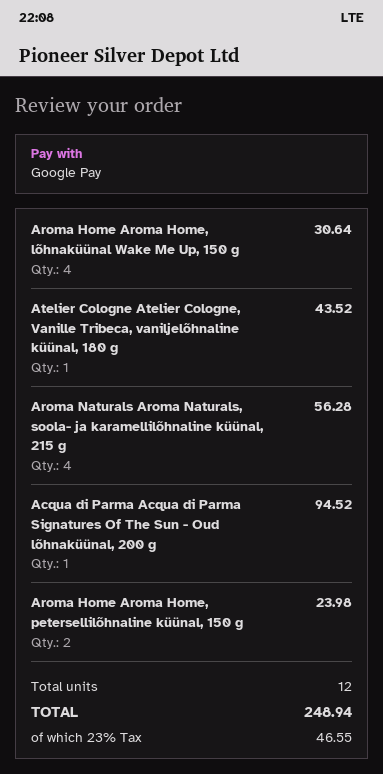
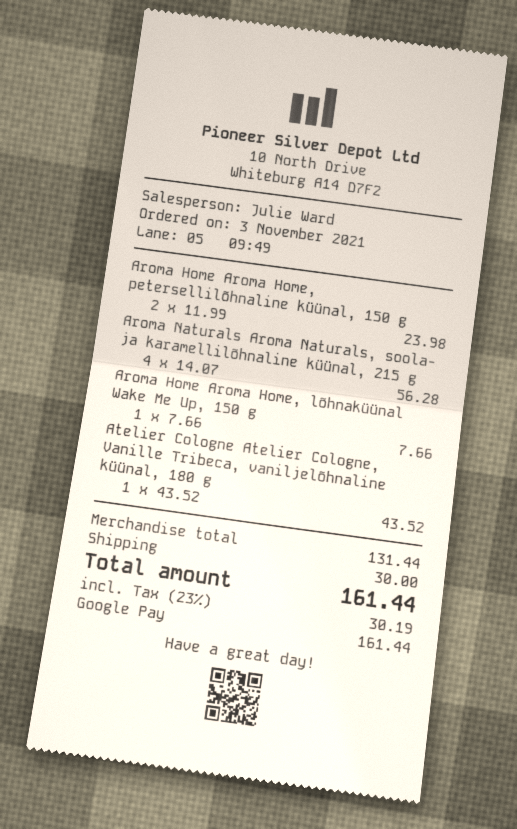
Aroma Home Aroma Home, lõhnaküünal Wake Me Up, 150 g: 4 for 30.64 -> 1 for 7.66
Acqua di Parma Acqua di Parma Signatures Of The Sun - Oud lõhnaküünal, 200 g: 1 for 94.52 -> none
shipping: none -> 30.00
tax: 23% = 46.55 -> 23% = 30.19
total: 248.94 -> 161.44

